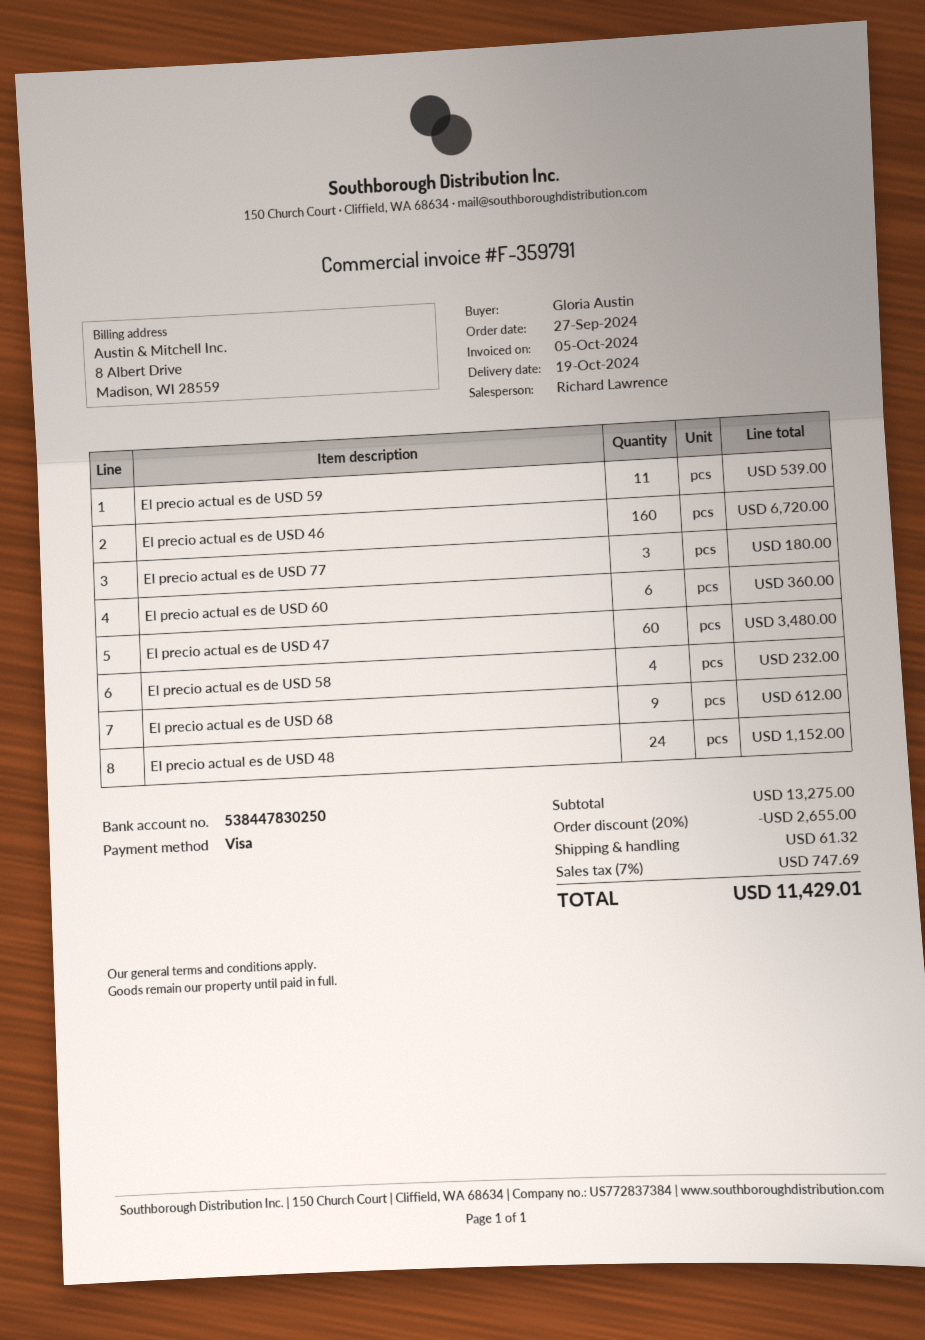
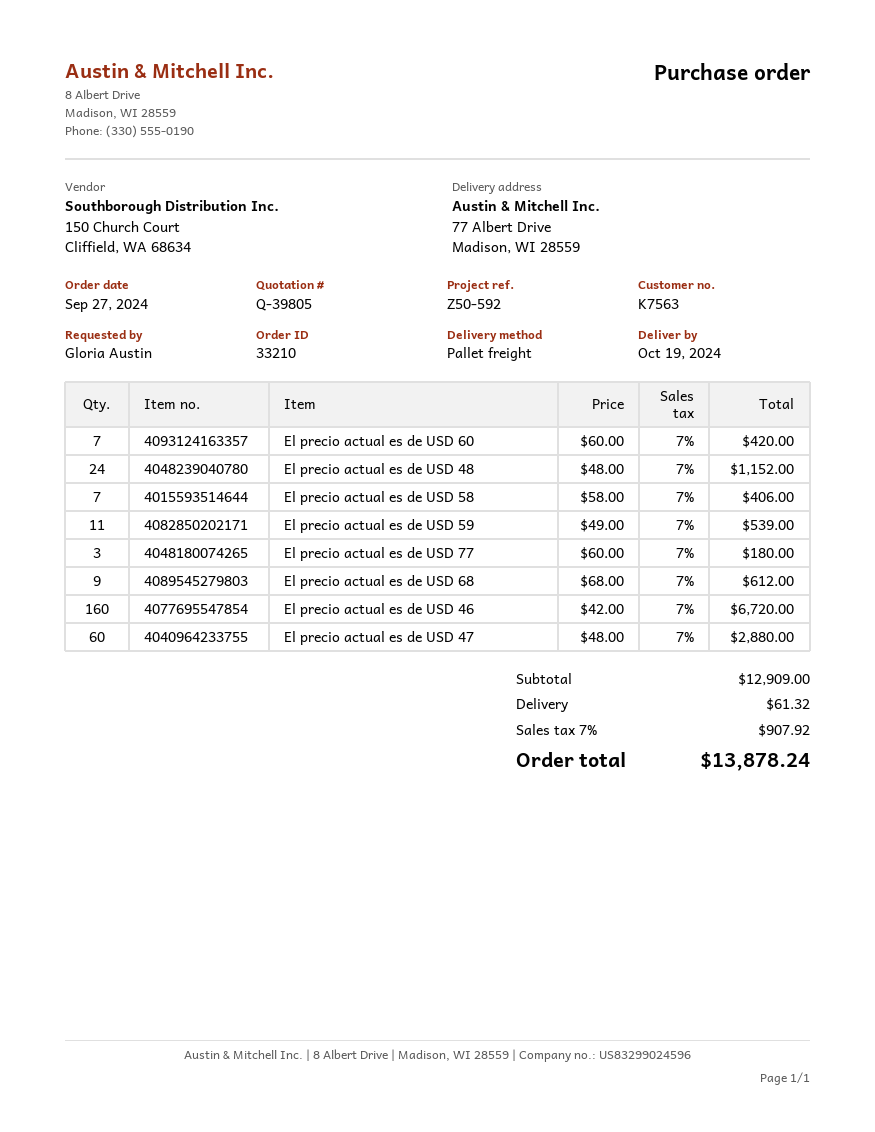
El precio actual es de USD 60: 6 for 360.00 -> 7 for 420.00
El precio actual es de USD 47: 60 for 3480.00 -> 60 for 2880.00
El precio actual es de USD 58: 4 for 232.00 -> 7 for 406.00
subtotal: 13275.00 -> 12909.00
discount: 20% = 2655.00 -> none
tax: 7% = 747.69 -> 7% = 907.92
total: 11429.01 -> 13878.24

